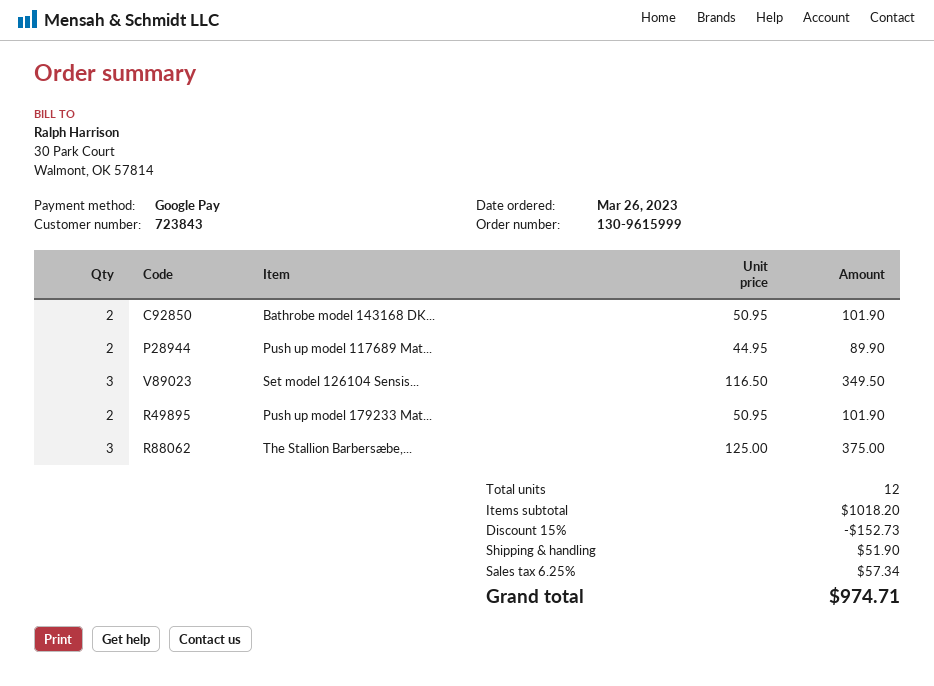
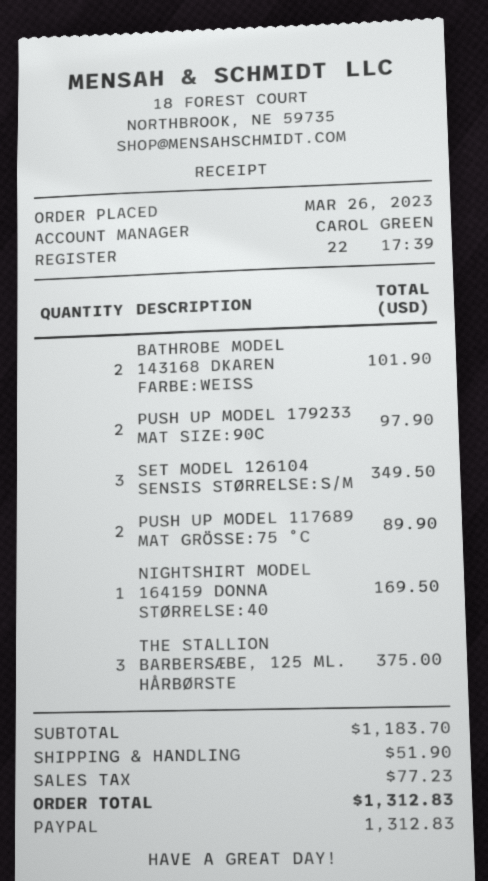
payment method: Google Pay -> PayPal
Push up model 179233 Mat...: 2 for 101.90 -> 2 for 97.90
NIGHTSHIRT MODEL 164159 DONNA STØRRELSE:40: none -> 1 for 169.50
subtotal: 1018.20 -> 1183.70
discount: 15% = 152.73 -> none
tax: 57.34 -> 77.23
total: 974.71 -> 1312.83

